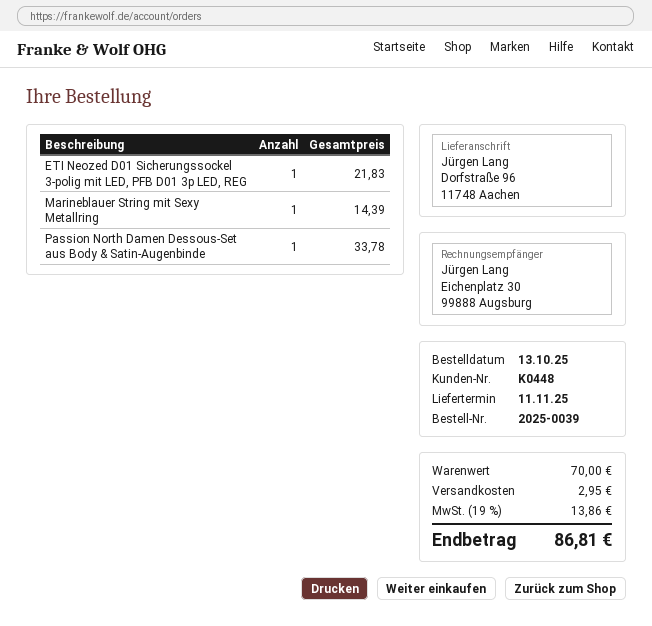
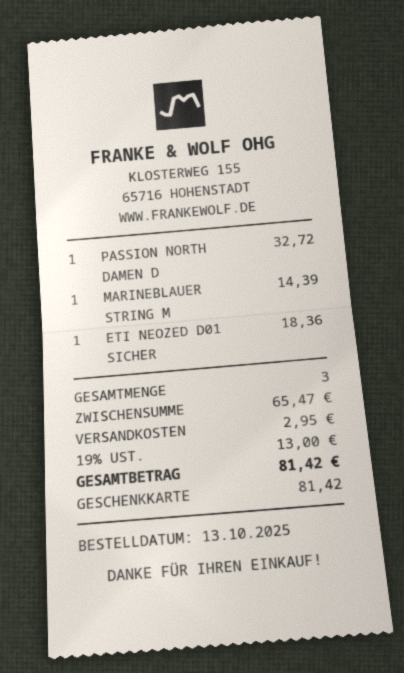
ETI Neozed D01 Sicherungssockel 3-polig mit LED, PFB D01 3p LED, REG: 1 for 21.83 -> 1 for 18.36
Passion North Damen Dessous-Set aus Body & Satin-Augenbinde: 1 for 33.78 -> 1 for 32.72
subtotal: 70.00 -> 65.47
tax: 19% = 13.86 -> 19% = 13.00
total: 86.81 -> 81.42

